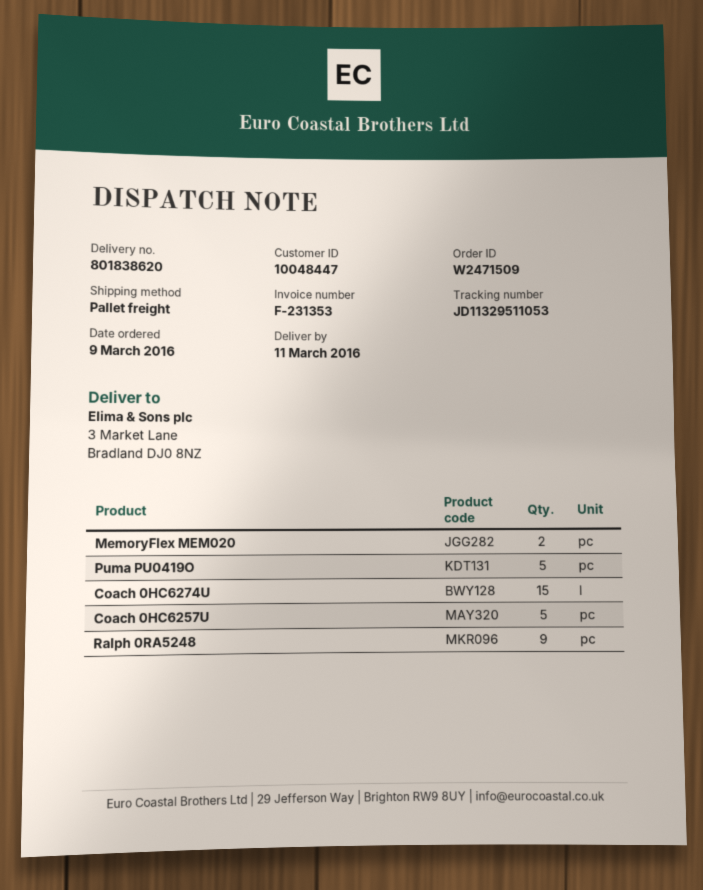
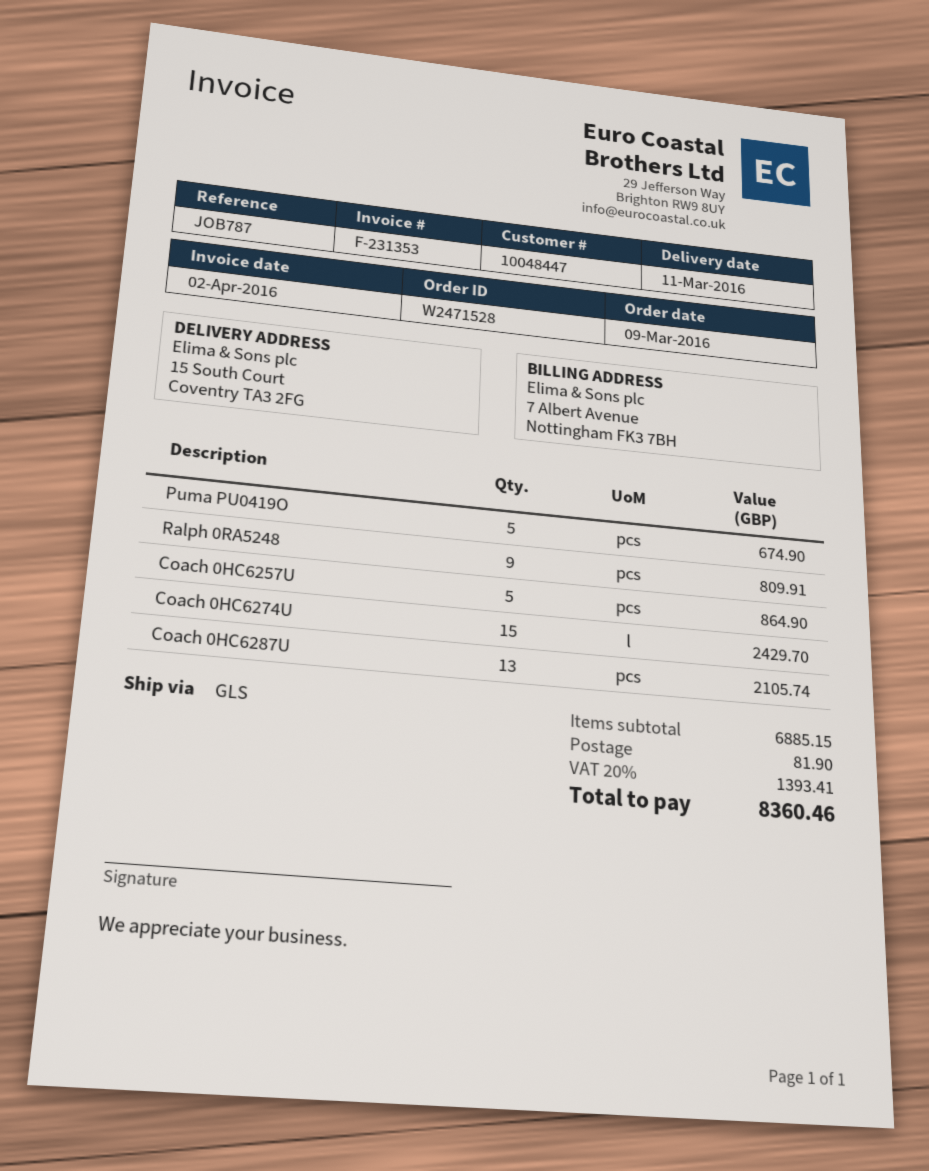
order number: W2471509 -> W2471528
shipping method: pallet freight -> GLS
ship to: 3 Market Lane, Bradland DJ0 8NZ -> 15 South Court, Coventry TA3 2FG
MemoryFlex MEM020: 2 -> none
Coach 0HC6287U: none -> 13

